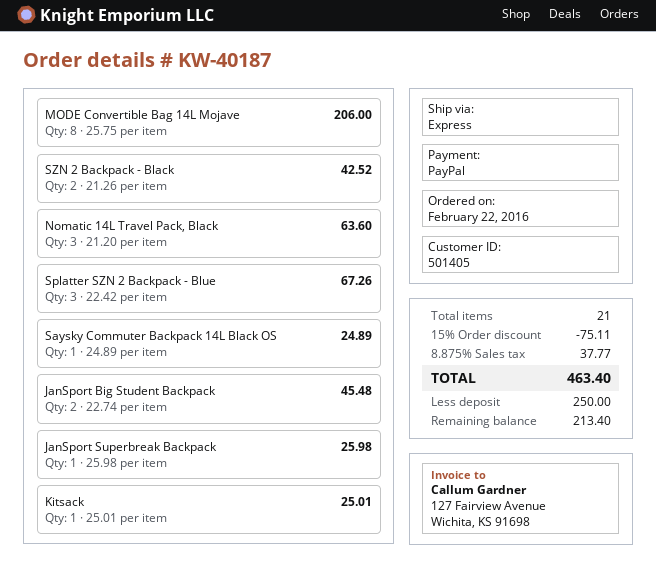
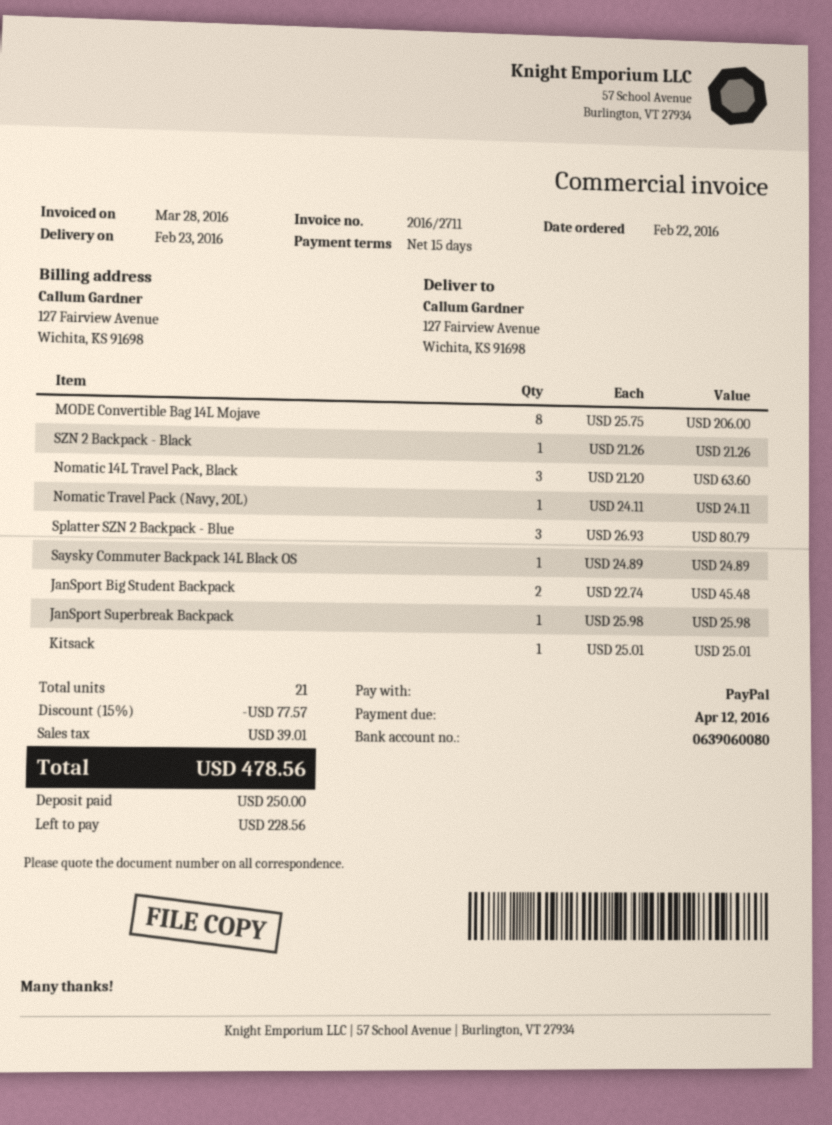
SZN 2 Backpack - Black: 2 x 21.26 = 42.52 -> 1 x 21.26 = 21.26
Splatter SZN 2 Backpack - Blue: 3 x 22.42 = 67.26 -> 3 x 26.93 = 80.79
Nomatic Travel Pack (Navy, 20L): none -> 1 x 24.11 = 24.11
discount: 15% = 75.11 -> 15% = 77.57
tax: 37.77 -> 39.01
total: 463.40 -> 478.56
balance: 213.40 -> 228.56

